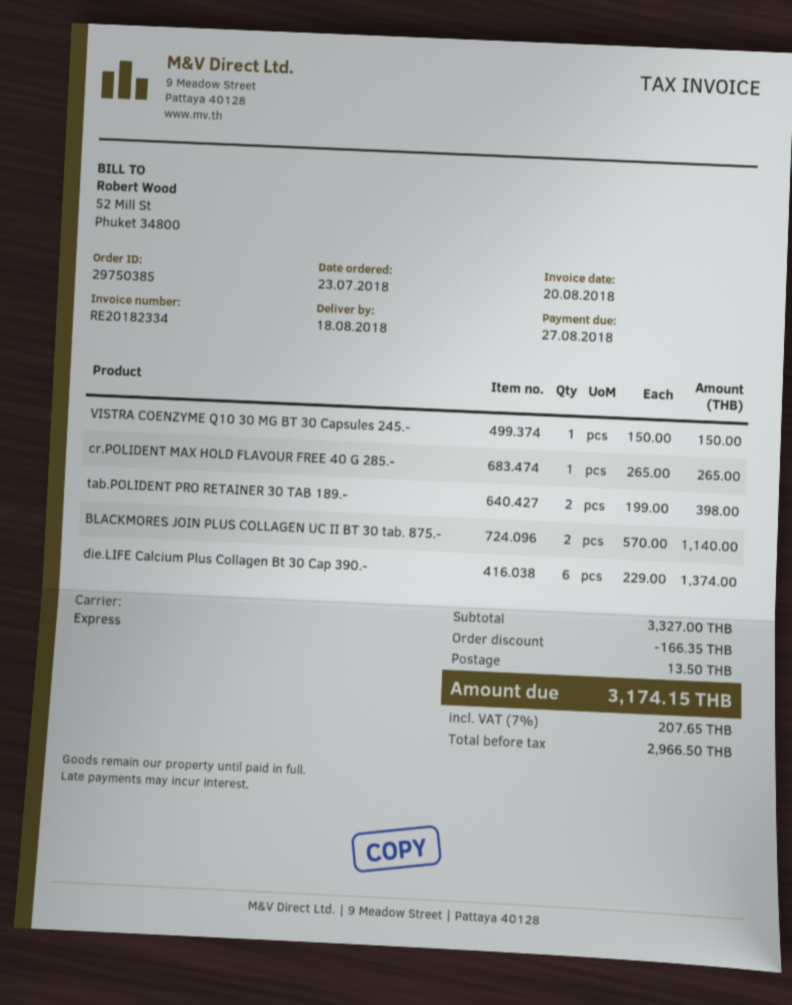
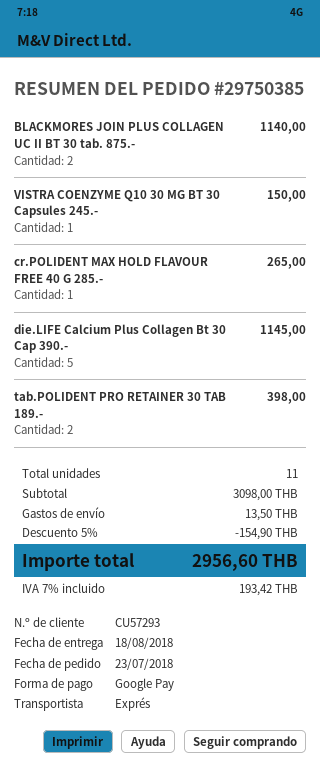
die.LIFE Calcium Plus Collagen Bt 30 Cap 390.-: 6 for 1374.00 -> 5 for 1145.00
subtotal: 3327.00 -> 3098.00
discount: 166.35 -> 154.90
tax: 7% = 207.65 -> 7% = 193.42
total: 3174.15 -> 2956.60

